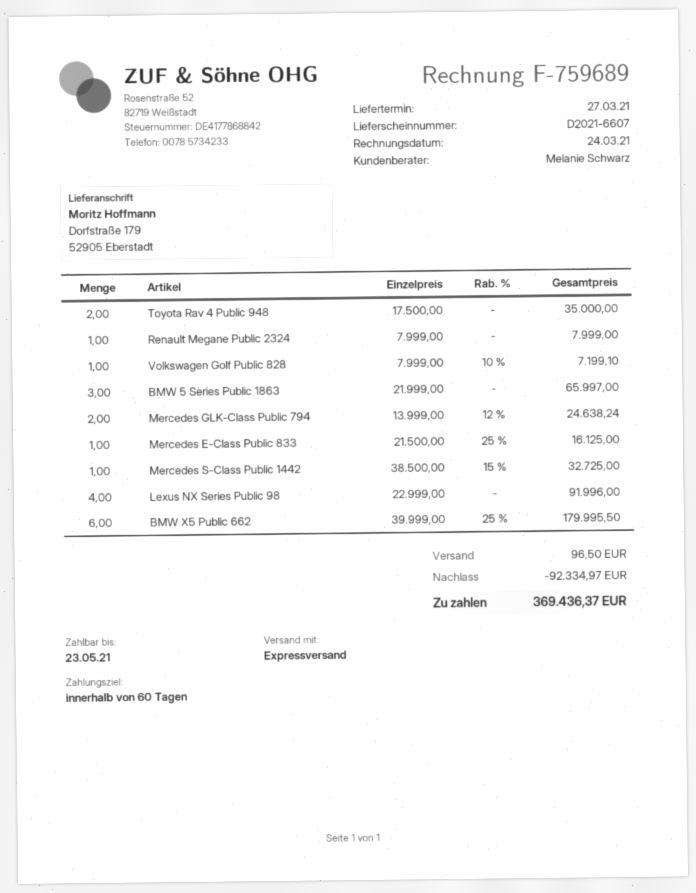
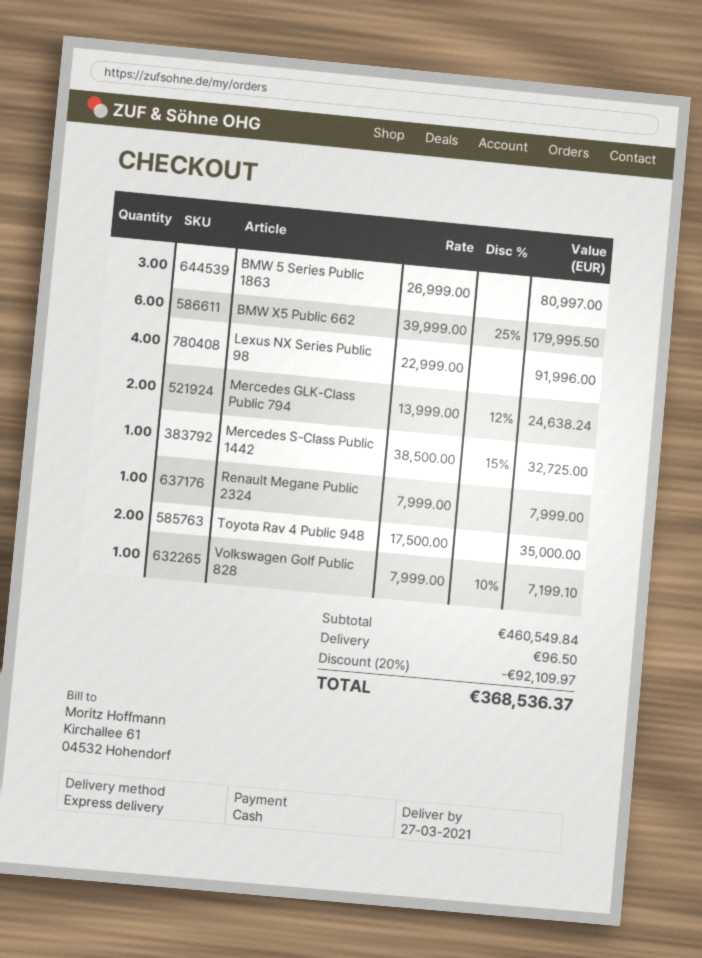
BMW 5 Series Public 1863: 3 x 21999.00 = 65997.00 -> 3 x 26999.00 = 80997.00
Mercedes E-Class Public 833: 1 x 21500.00 - 25% = 16125.00 -> none
discount: 92334.97 -> 92109.97
total: 369436.37 -> 368536.37

